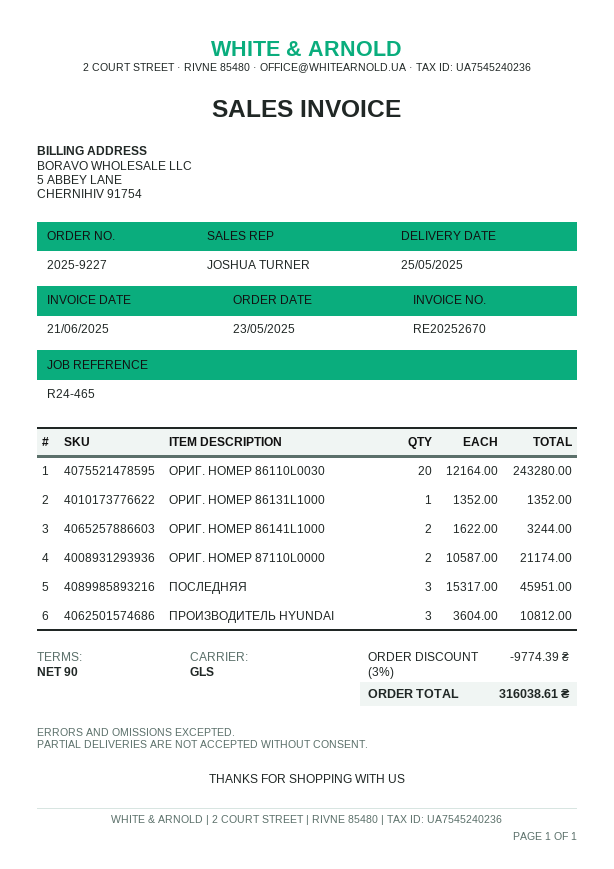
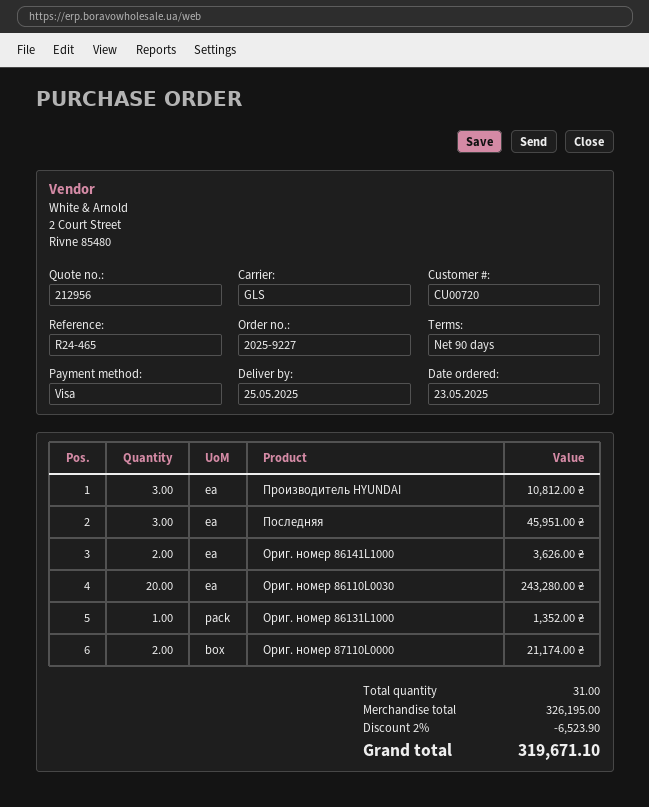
ОРИГ. НОМЕР 86141L1000: 2 for 3244.00 -> 2 for 3626.00
discount: 3% = 9774.39 -> 2% = 6523.90
total: 316038.61 -> 319671.10

